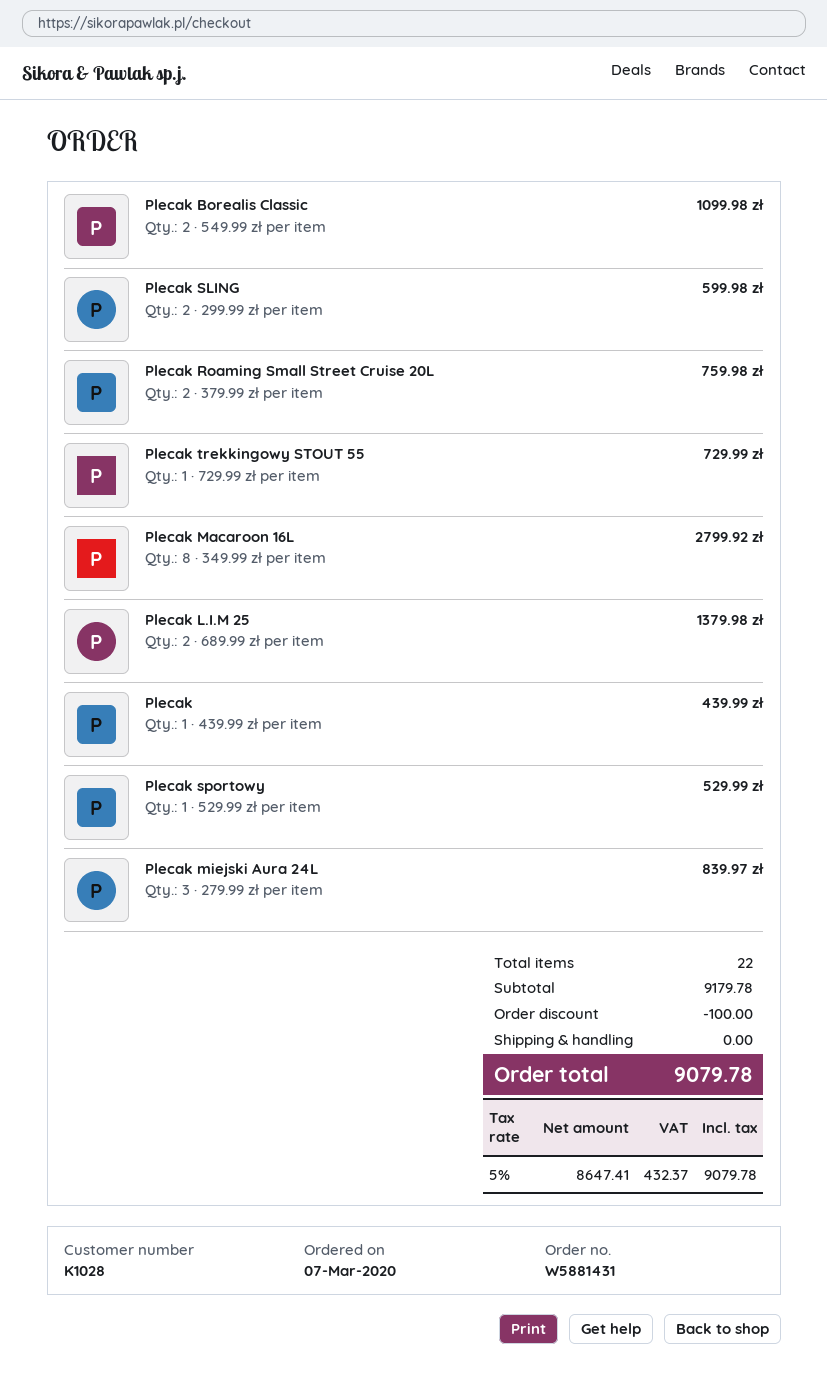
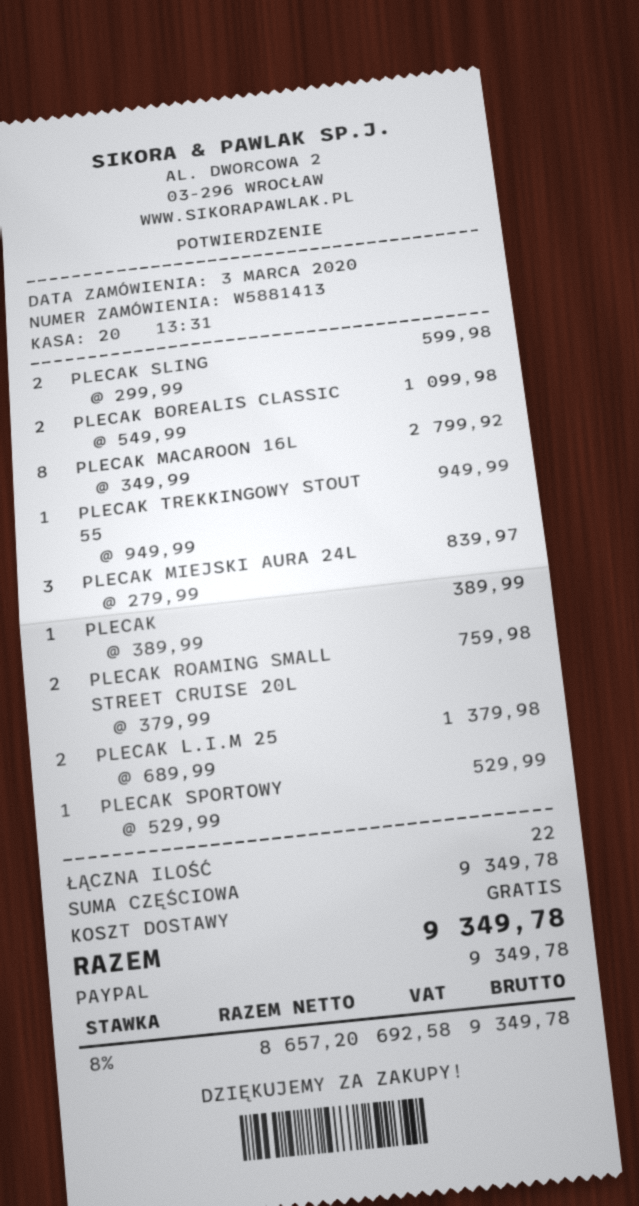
order number: W5881431 -> W5881413
order date: 2020-03-07 -> 2020-03-03
Plecak trekkingowy STOUT 55: 1 x 729.99 = 729.99 -> 1 x 949.99 = 949.99
Plecak: 1 x 439.99 = 439.99 -> 1 x 389.99 = 389.99
subtotal: 9179.78 -> 9349.78
discount: 100.00 -> none
net: 8647.41 -> 8657.20
tax: 5% = 432.37 -> 8% = 692.58
total: 9079.78 -> 9349.78

